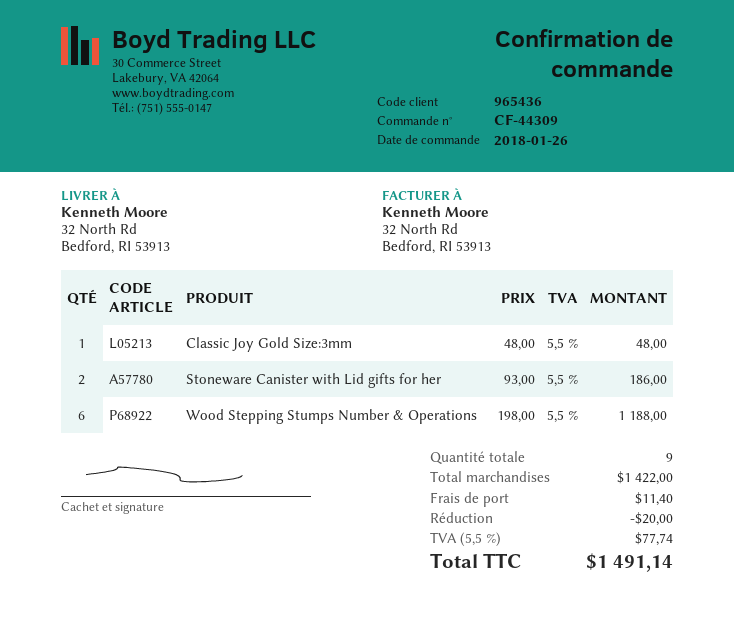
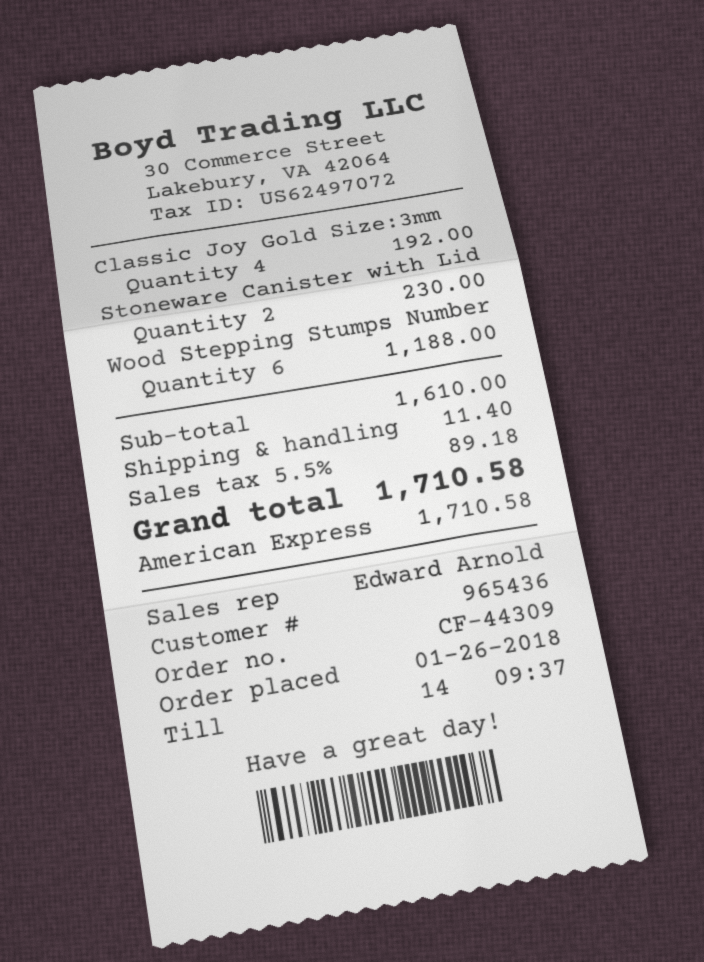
Classic Joy Gold Size:3mm: 1 for 48.00 -> 4 for 192.00
Stoneware Canister with Lid gifts for her: 2 for 186.00 -> 2 for 230.00
subtotal: 1422.00 -> 1610.00
discount: 20.00 -> none
tax: 5.5% = 77.74 -> 5.5% = 89.18
total: 1491.14 -> 1710.58

